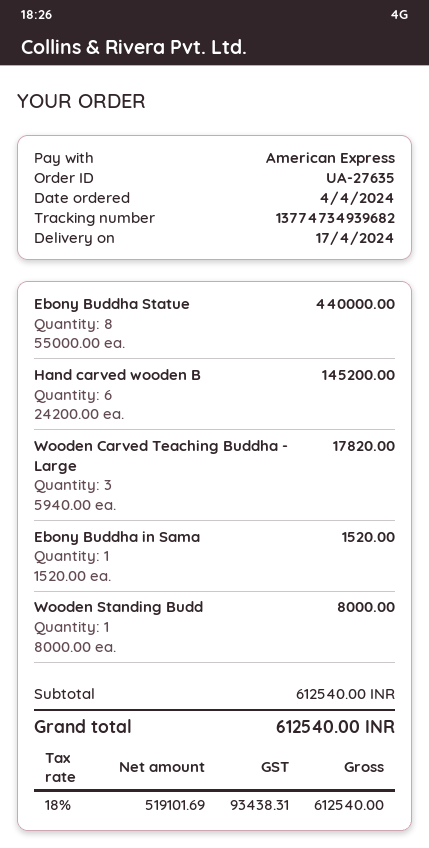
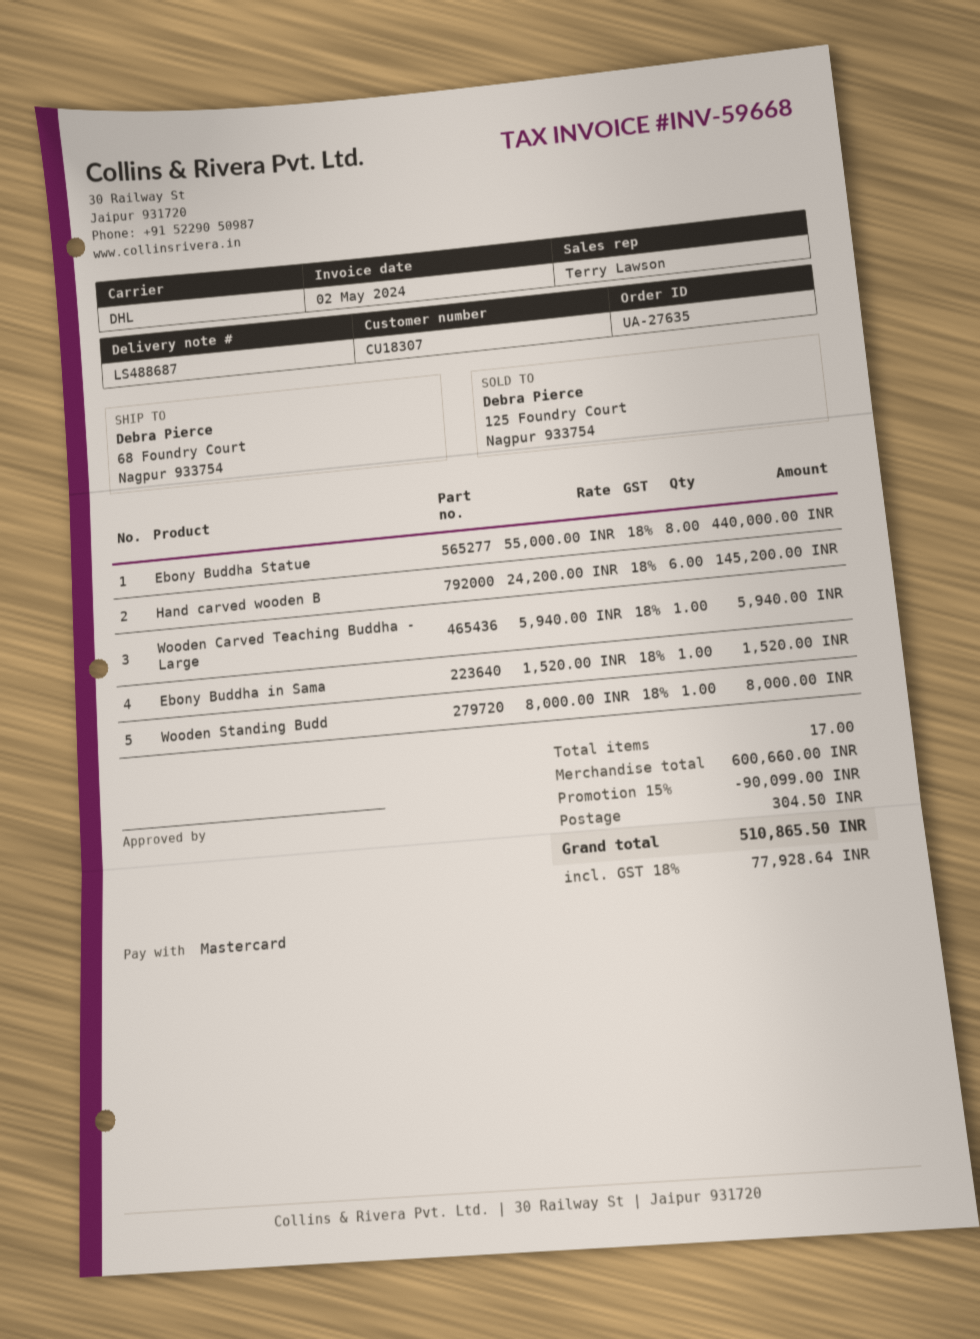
payment method: American Express -> Mastercard
Wooden Carved Teaching Buddha - Large: 3 x 5940.00 = 17820.00 -> 1 x 5940.00 = 5940.00
subtotal: 612540.00 -> 600660.00
discount: none -> 15% = 90099.00
shipping: none -> 304.50
tax: 18% = 93438.31 -> 18% = 77928.64
total: 612540.00 -> 510865.50

